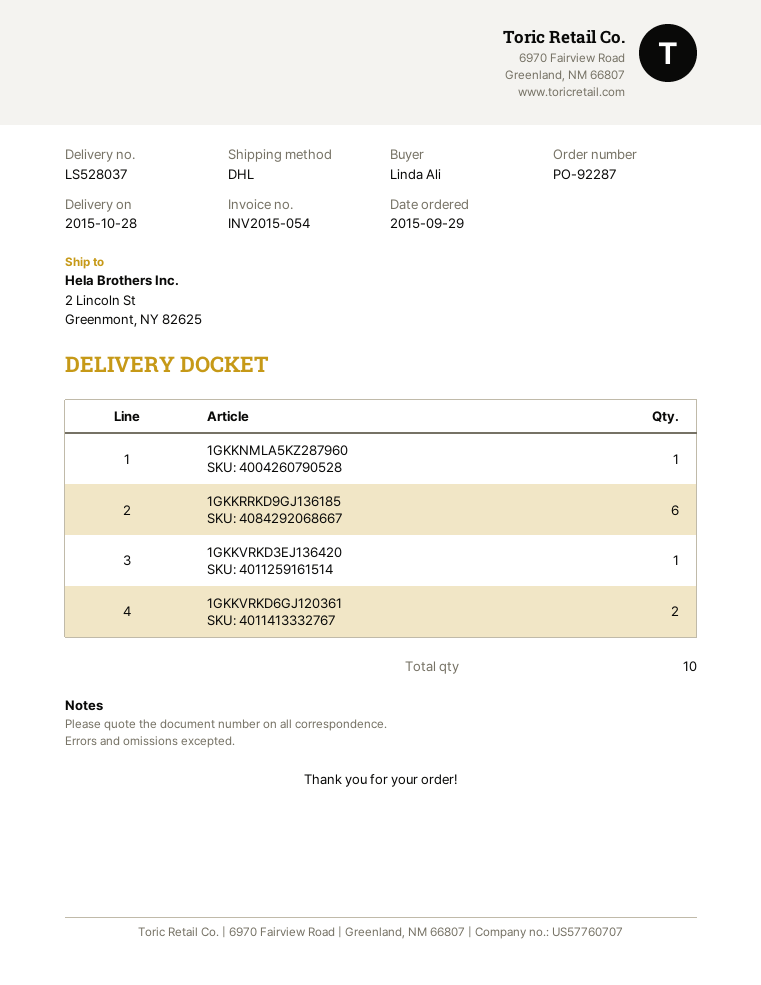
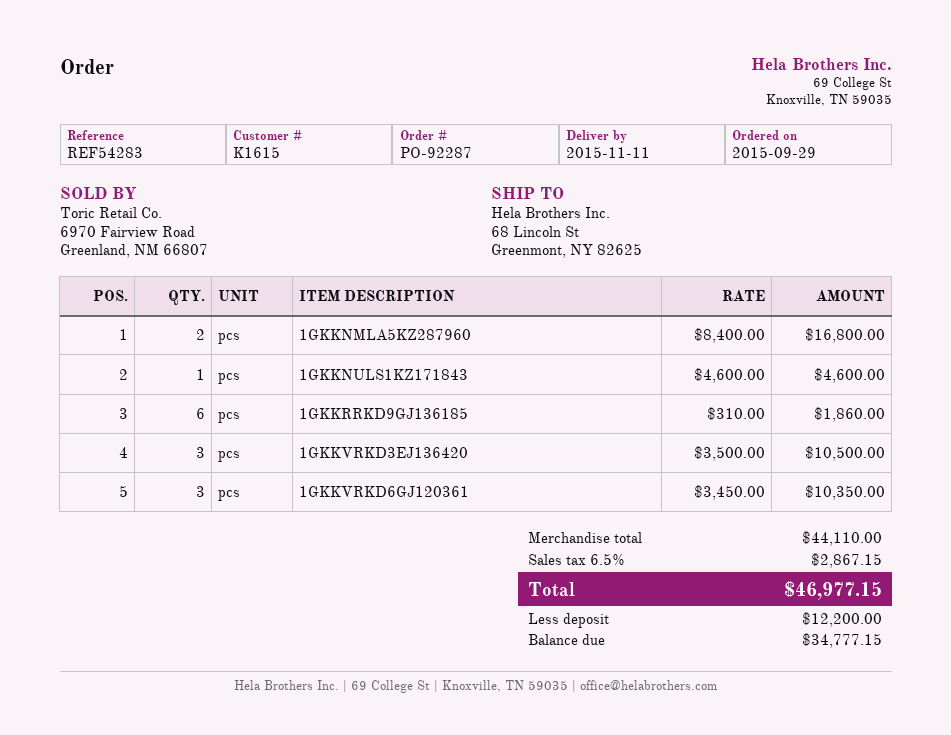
delivery date: 2015-10-28 -> 2015-11-11
ship to: 2 Lincoln St, Greenmont, NY 82625 -> 68 Lincoln St, Greenmont, NY 82625
1GKKNMLA5KZ287960: 1 -> 2
1GKKVRKD3EJ136420: 1 -> 3
1GKKVRKD6GJ120361: 2 -> 3
1GKKNULS1KZ171843: none -> 1

